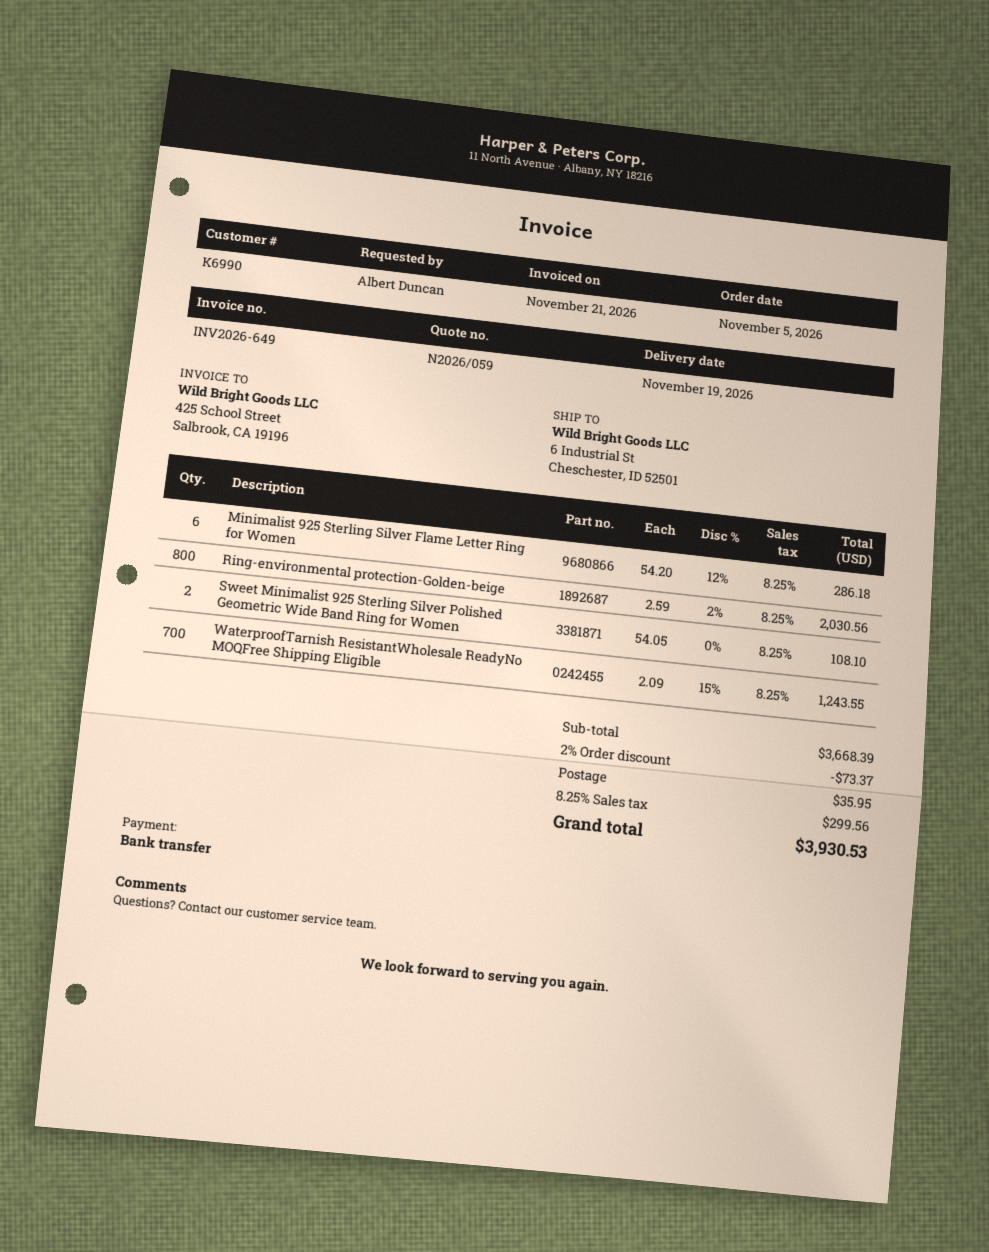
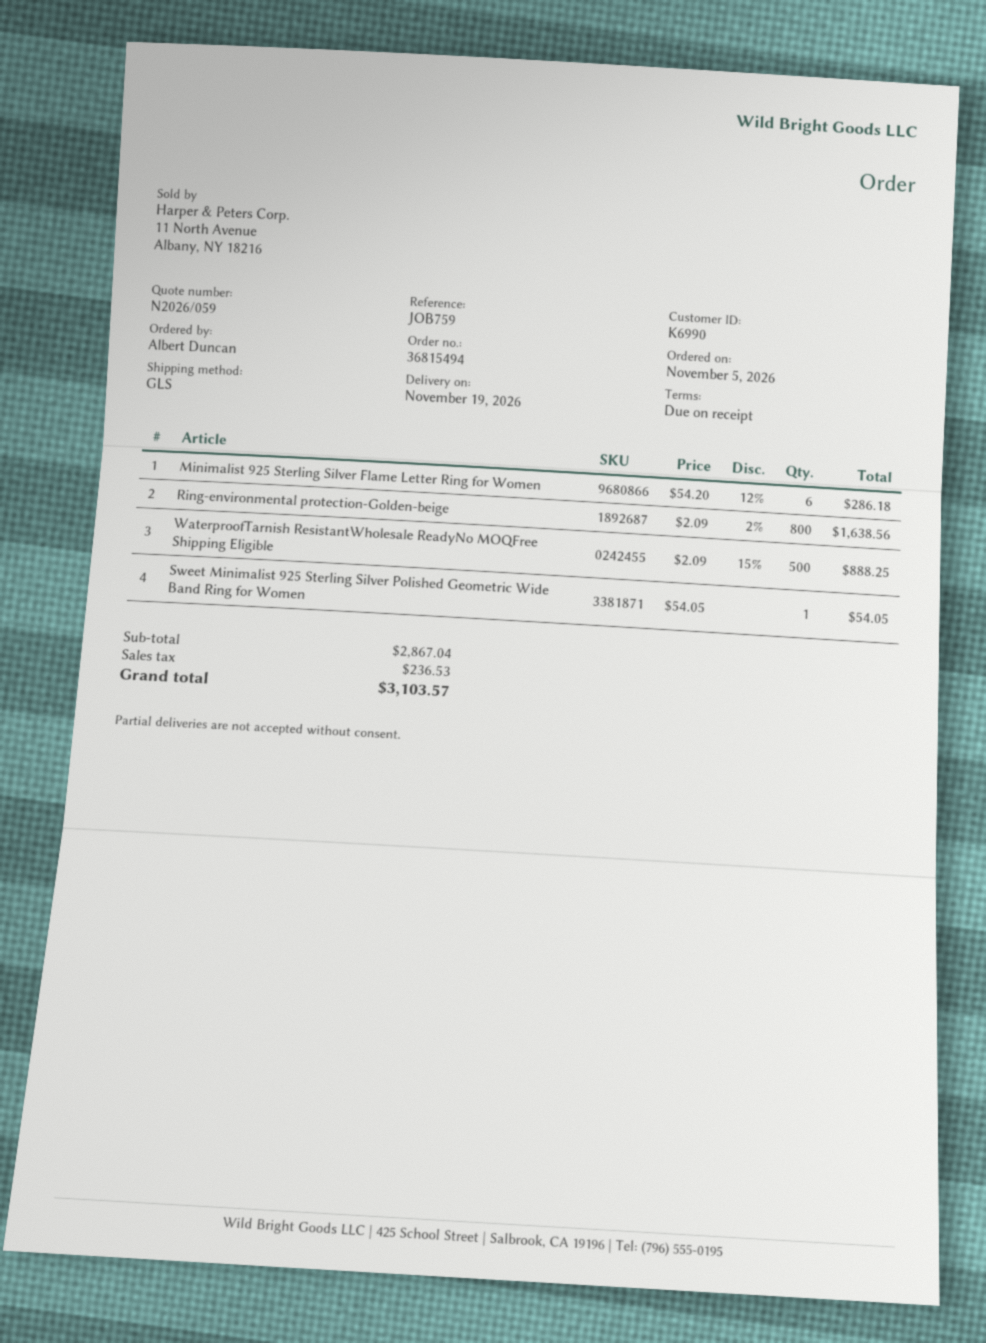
Ring-environmental protection-Golden-beige: 800 x 2.59 - 2% = 2030.56 -> 800 x 2.09 - 2% = 1638.56
Sweet Minimalist 925 Sterling Silver Polished Geometric Wide Band Ring for Women: 2 x 54.05 = 108.10 -> 1 x 54.05 = 54.05
WaterproofTarnish ResistantWholesale ReadyNo MOQFree Shipping Eligible: 700 x 2.09 - 15% = 1243.55 -> 500 x 2.09 - 15% = 888.25
subtotal: 3668.39 -> 2867.04
discount: 2% = 73.37 -> none
shipping: 35.95 -> none
tax: 299.56 -> 236.53
total: 3930.53 -> 3103.57

